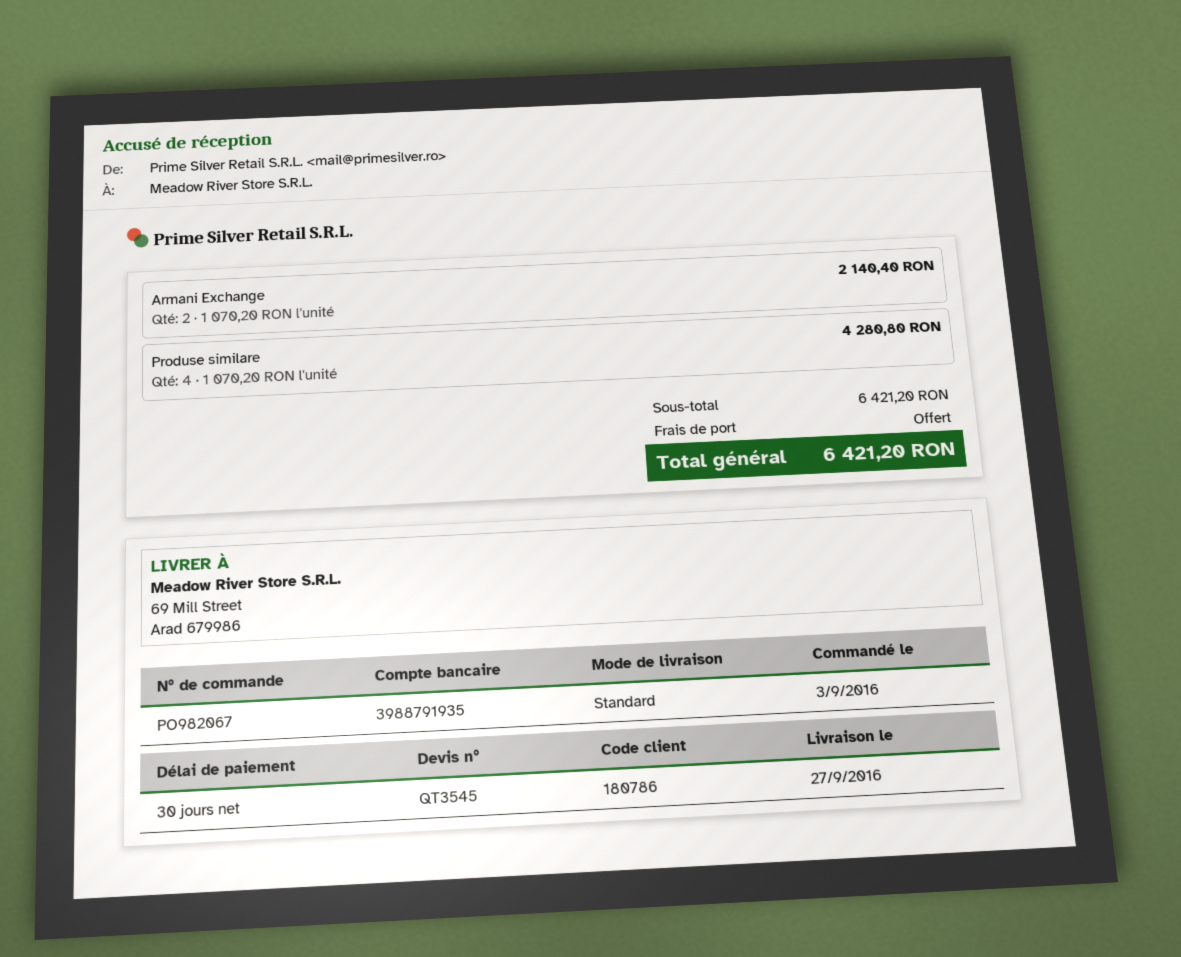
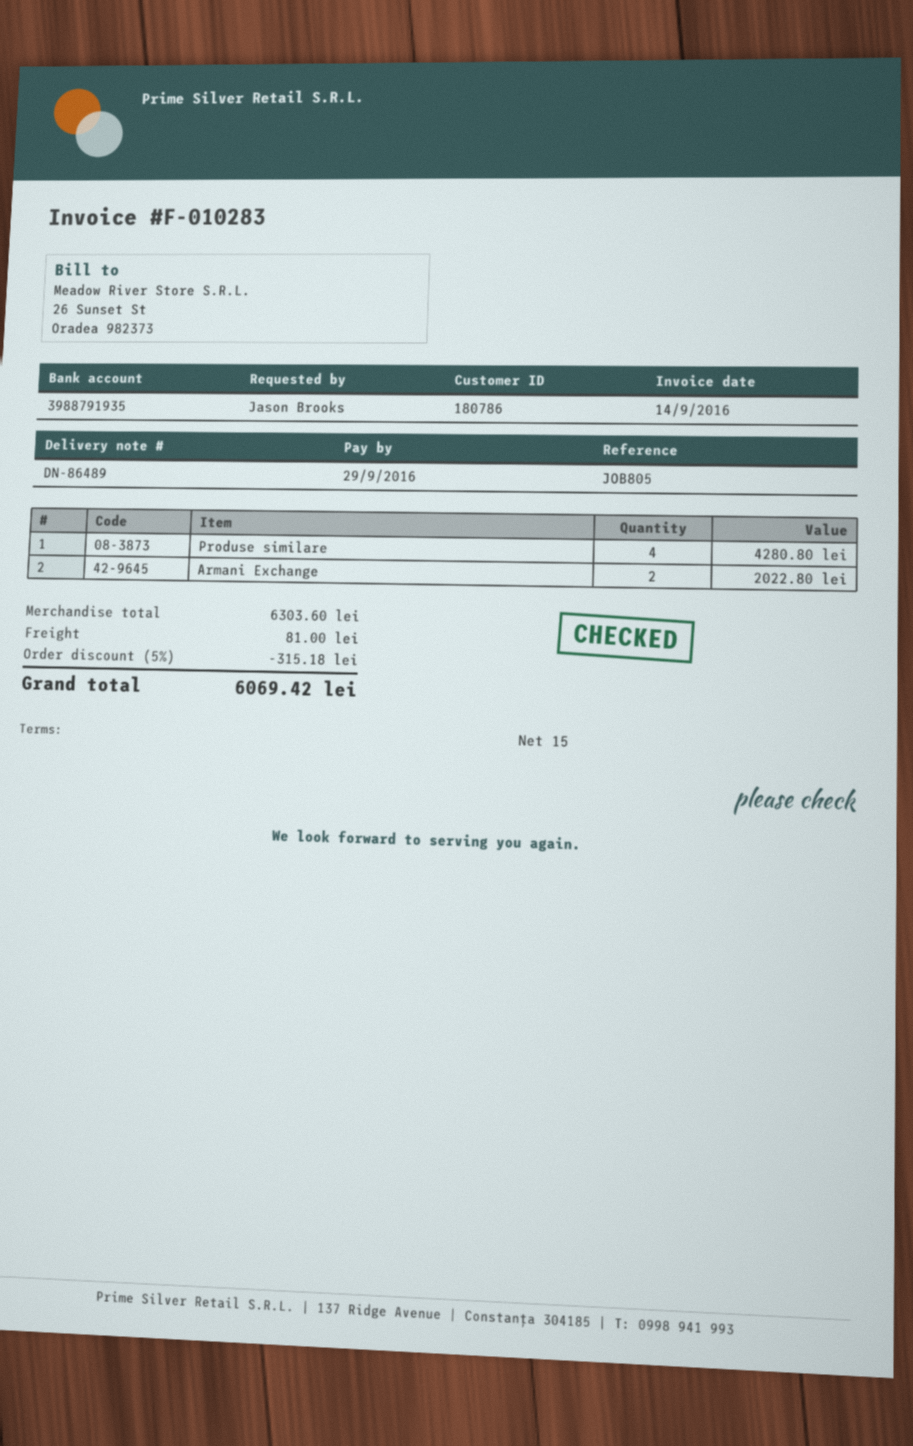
payment terms: 30 days -> 15 days
Armani Exchange: 2 for 2140.40 -> 2 for 2022.80
subtotal: 6421.20 -> 6303.60
discount: none -> 5% = 315.18
shipping: 0.00 -> 81.00
total: 6421.20 -> 6069.42

